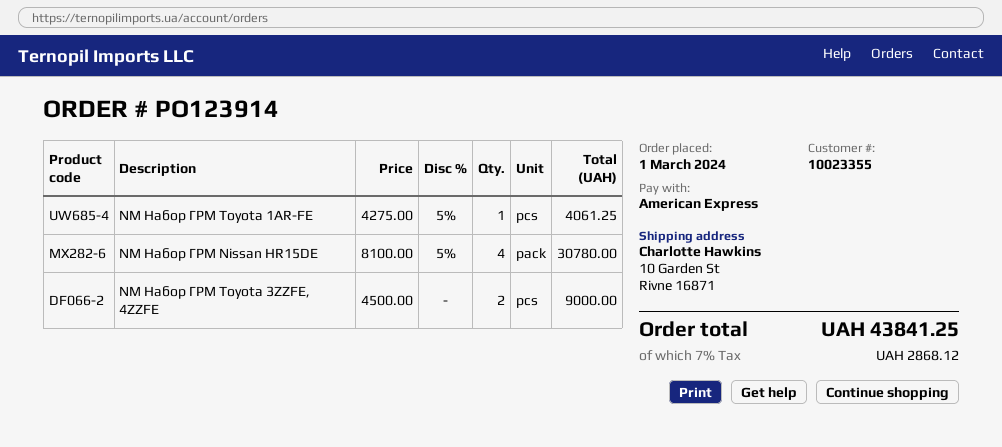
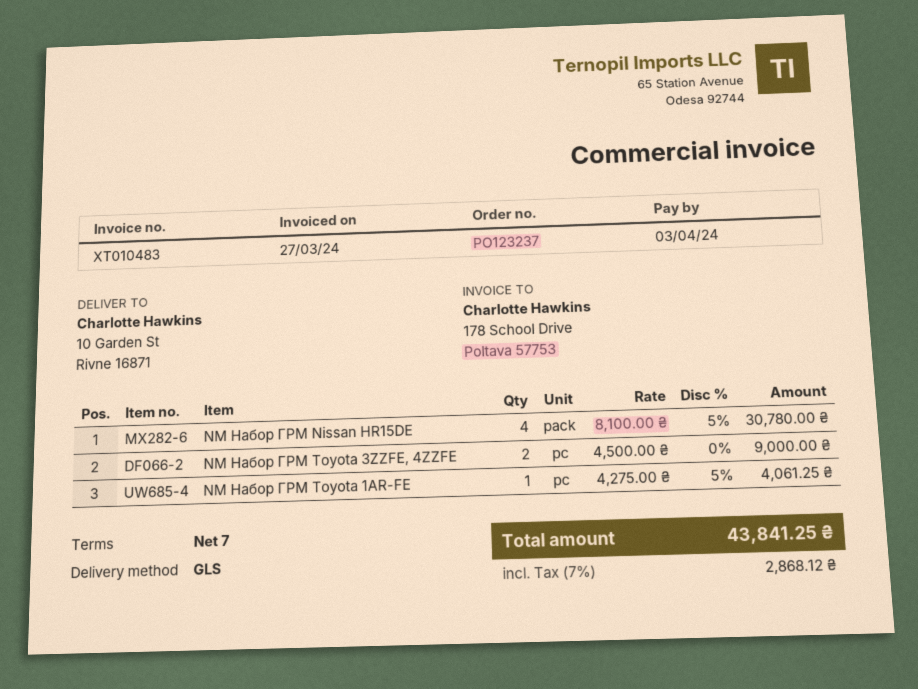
order number: PO123914 -> PO123237

